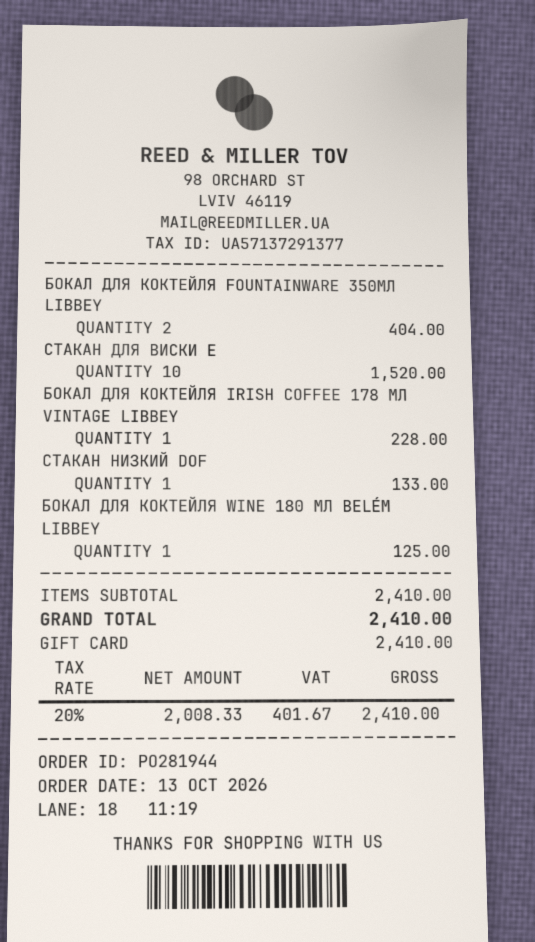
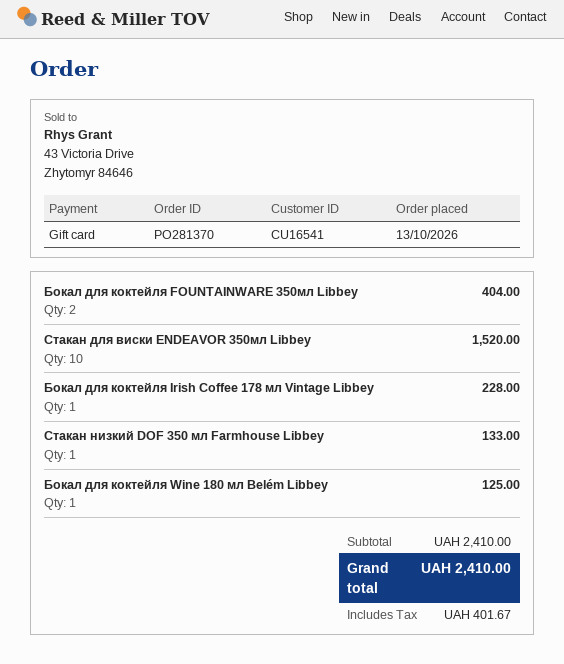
order number: PO281944 -> PO281370

